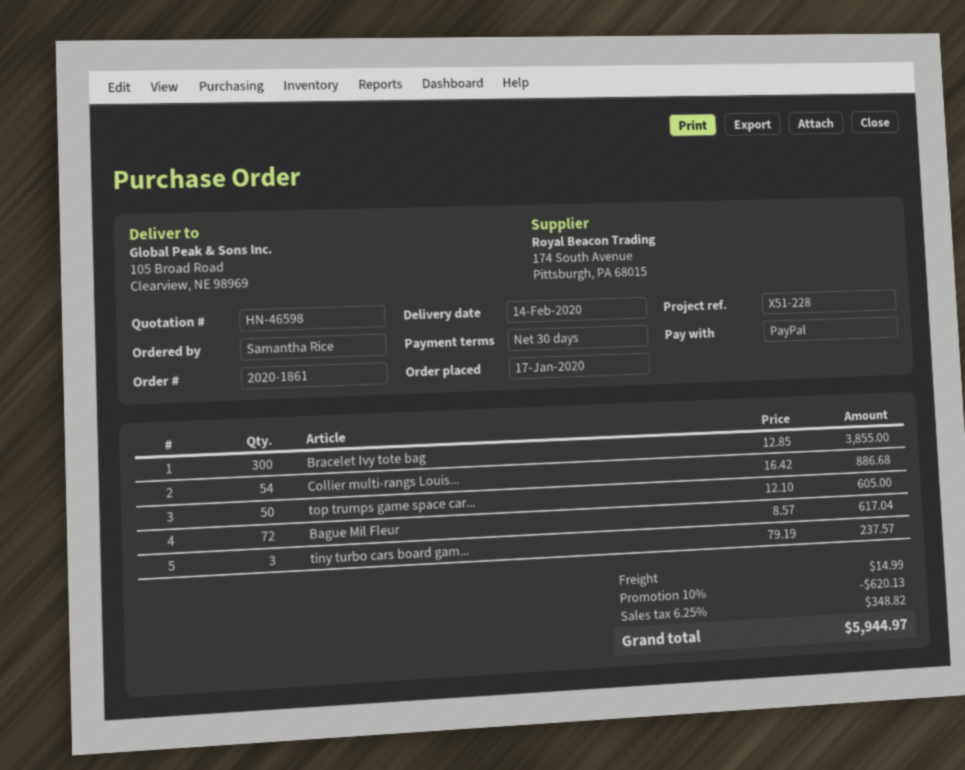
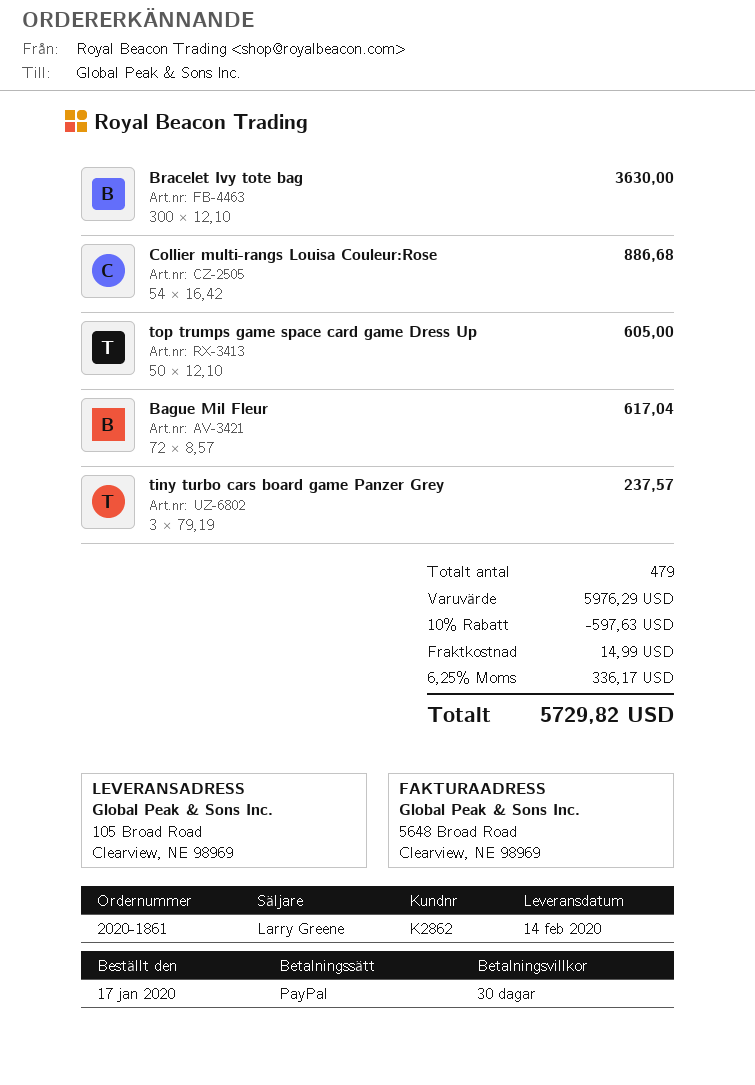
Bracelet Ivy tote bag: 300 x 12.85 = 3855.00 -> 300 x 12.10 = 3630.00
discount: 10% = 620.13 -> 10% = 597.63
tax: 6.25% = 348.82 -> 6.25% = 336.17
total: 5944.97 -> 5729.82

